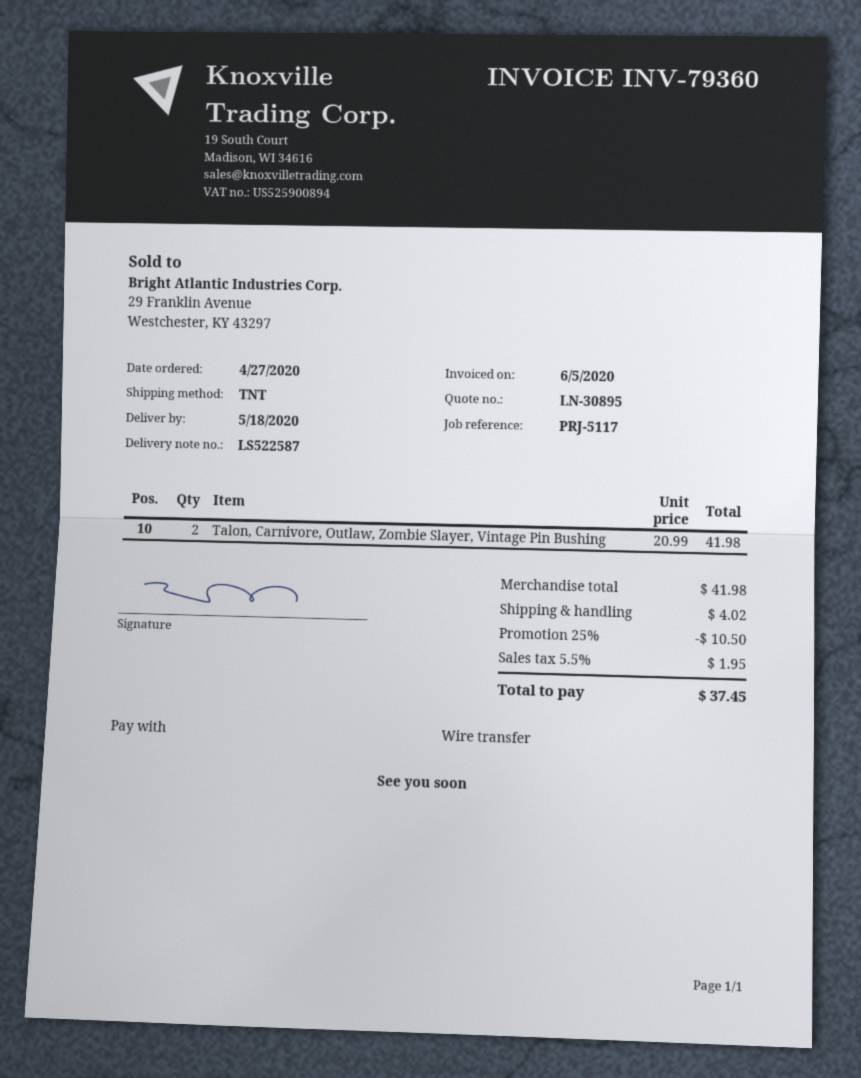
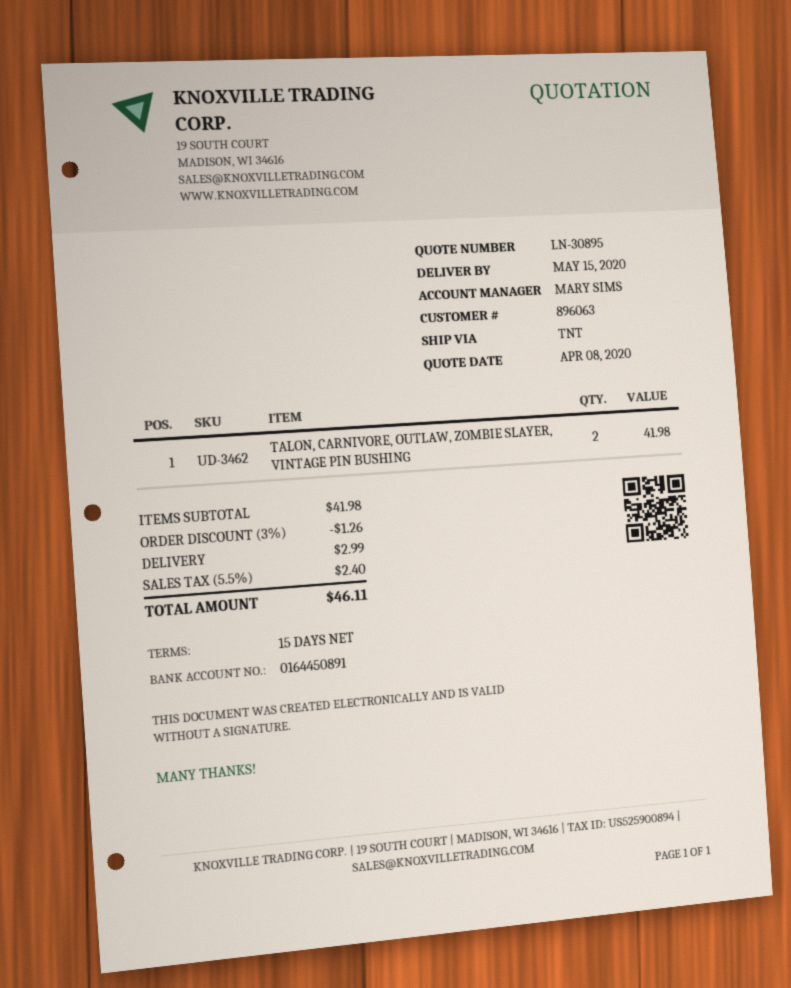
delivery date: 2020-05-18 -> 2020-05-15
discount: 25% = 10.50 -> 3% = 1.26
shipping: 4.02 -> 2.99
tax: 5.5% = 1.95 -> 5.5% = 2.40
total: 37.45 -> 46.11

